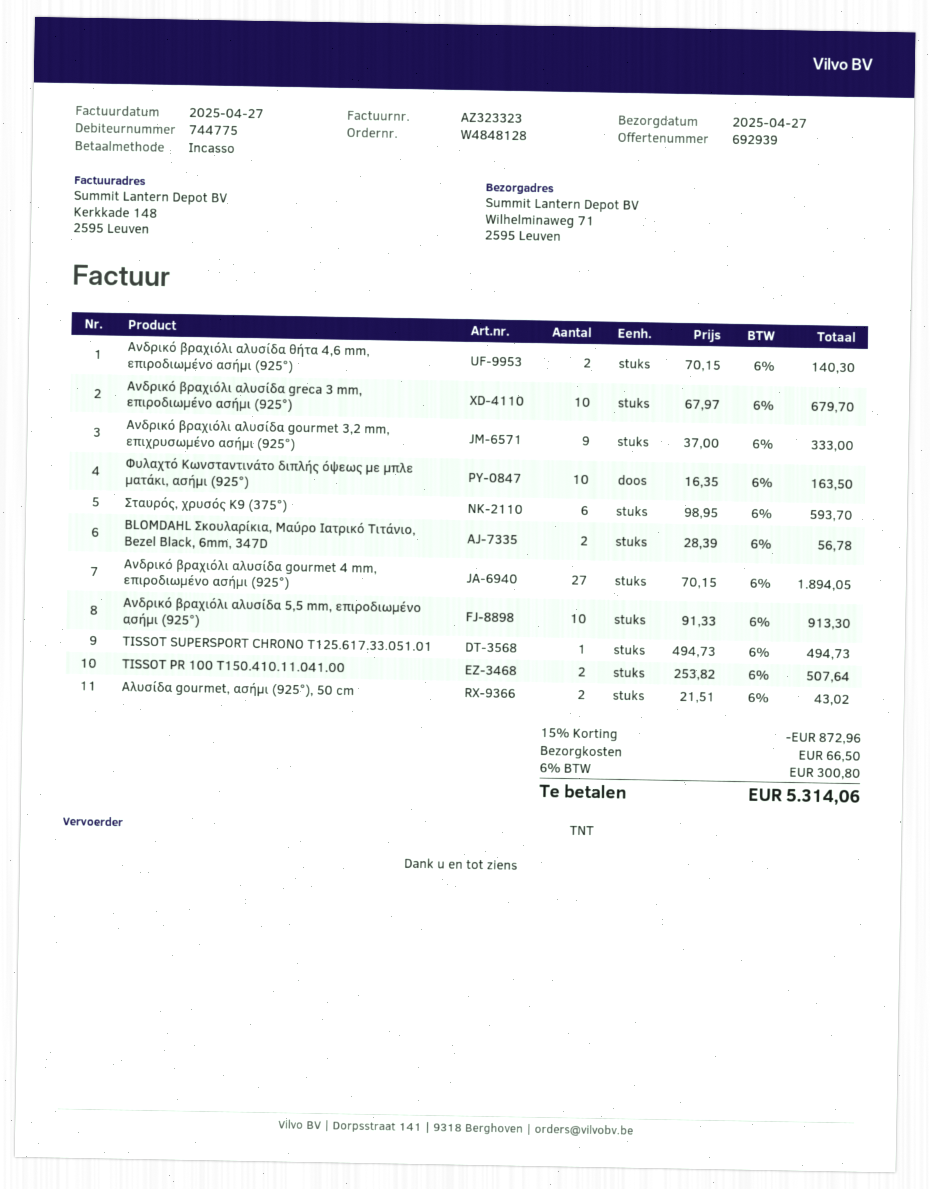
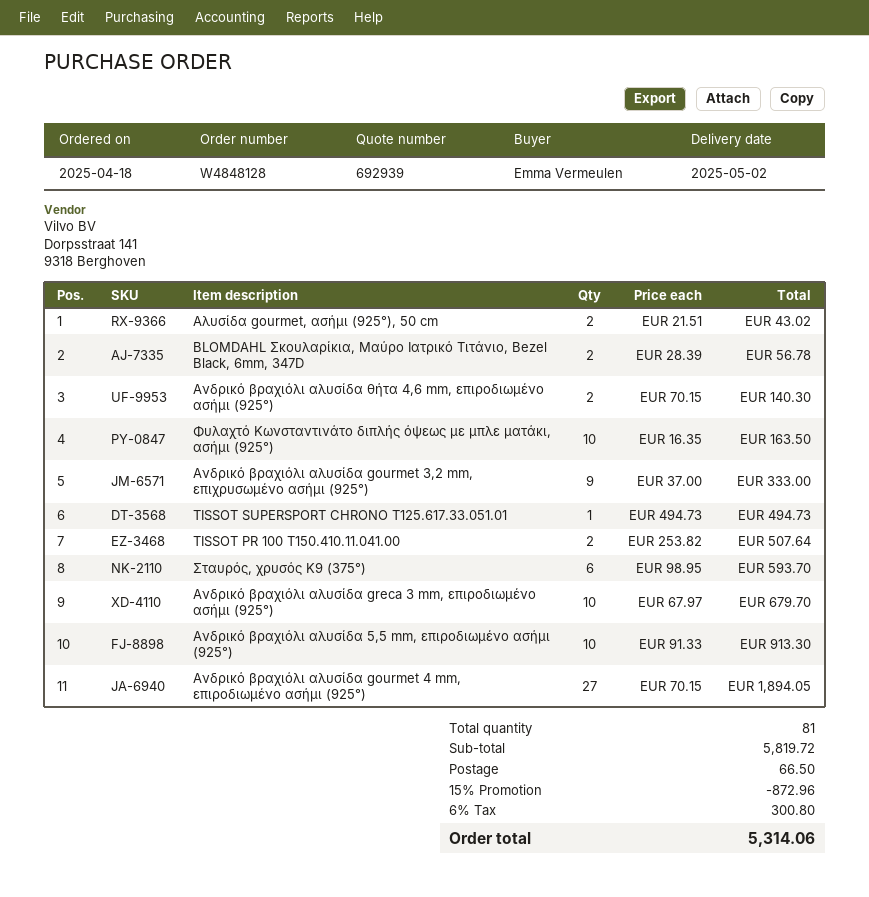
delivery date: 2025-04-27 -> 2025-05-02

